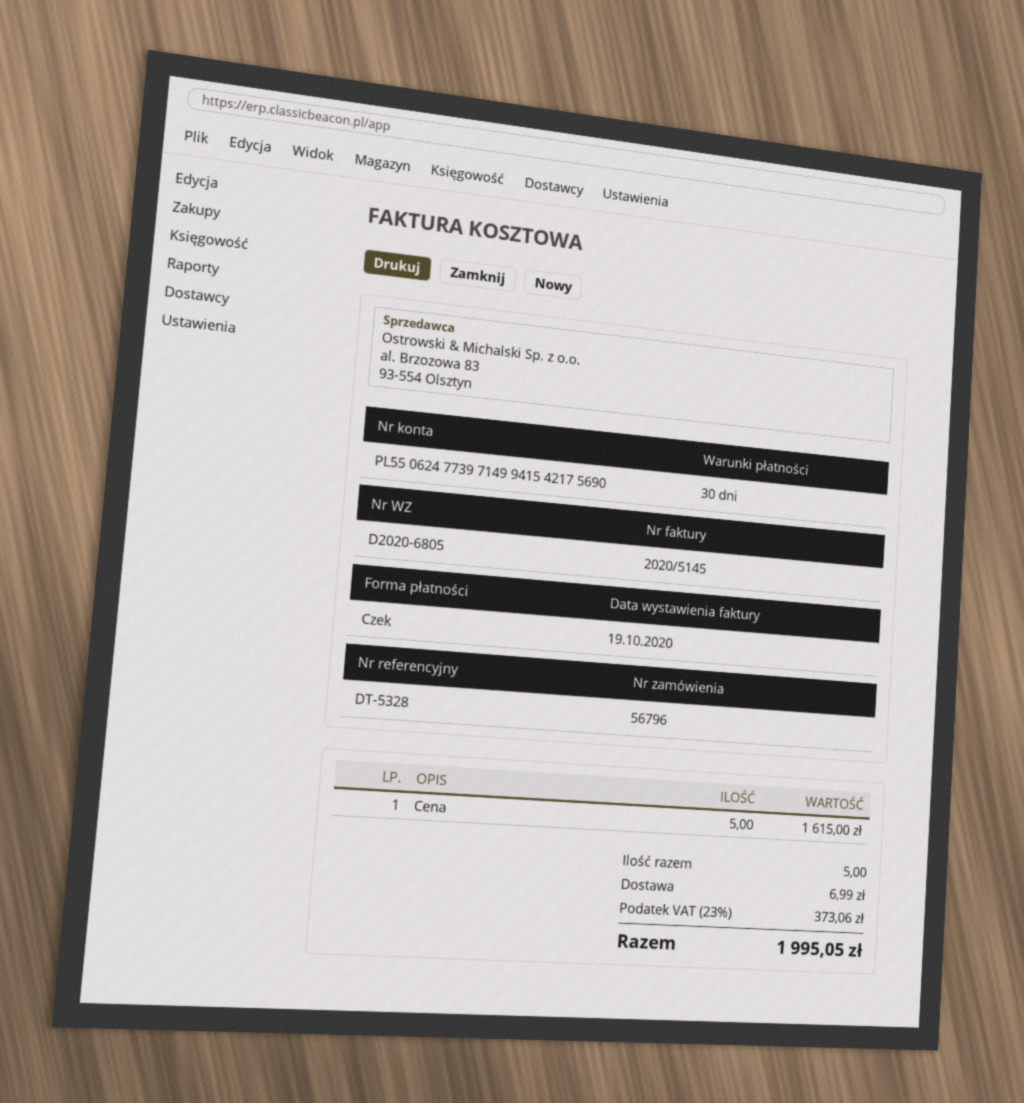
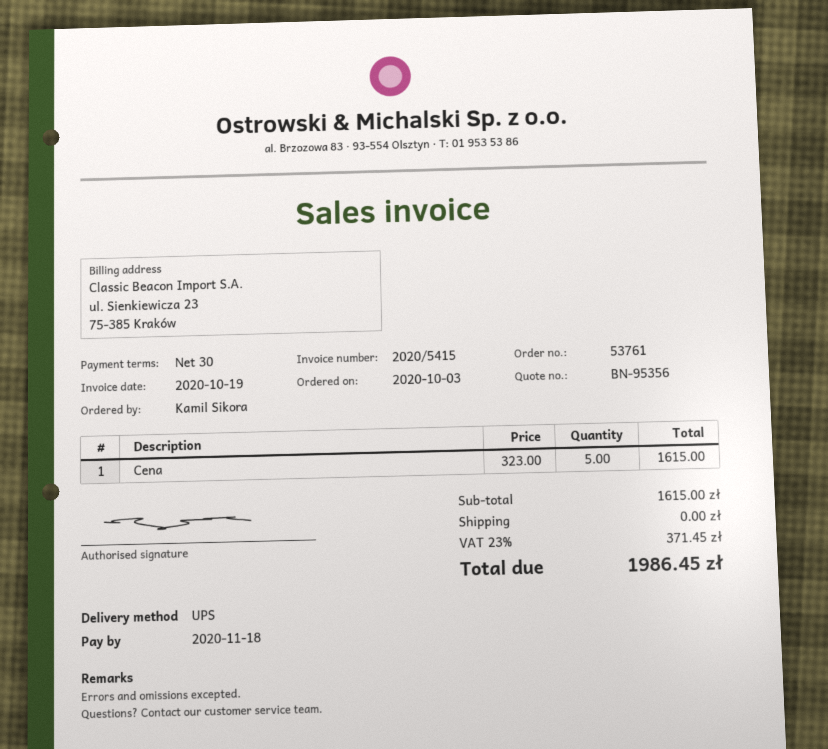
order number: 56796 -> 53761
invoice number: 2020/5145 -> 2020/5415
shipping: 6.99 -> 0.00
tax: 23% = 373.06 -> 23% = 371.45
total: 1995.05 -> 1986.45

